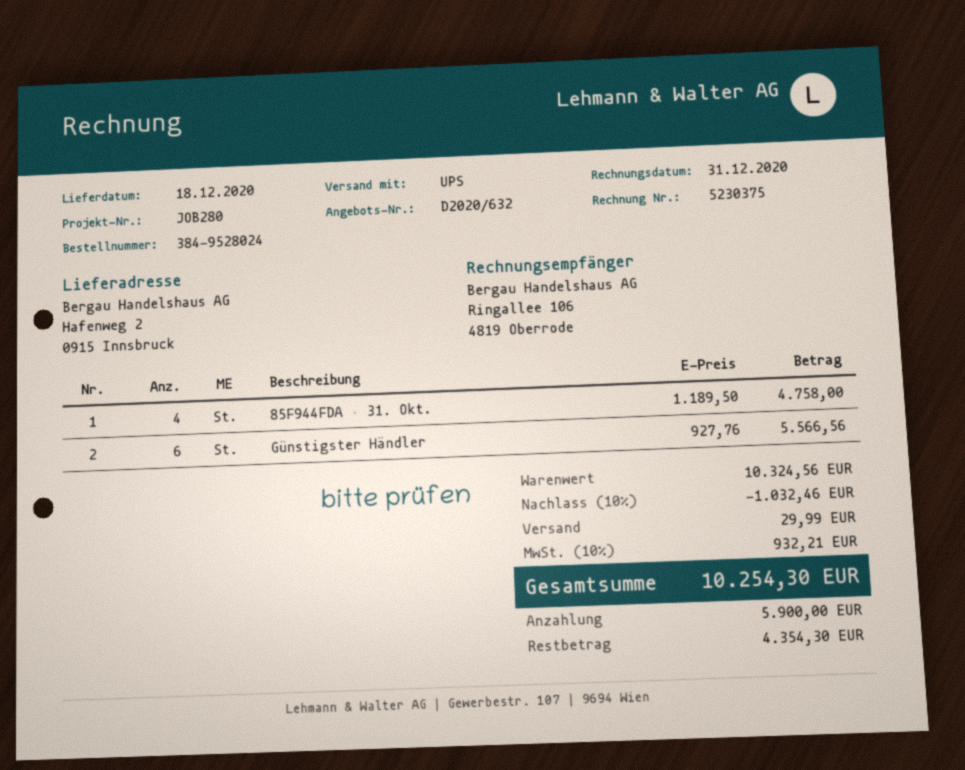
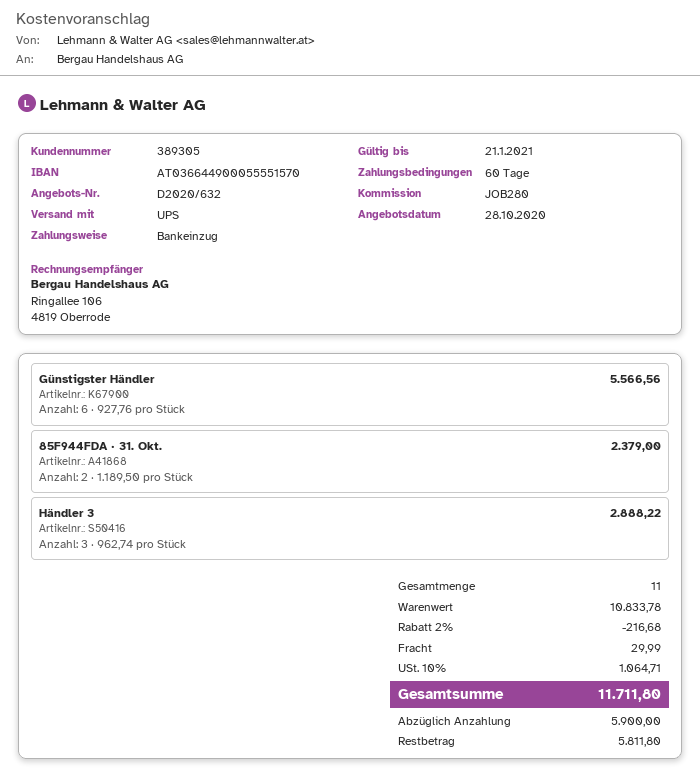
85F944FDA · 31. Okt.: 4 x 1189.50 = 4758.00 -> 2 x 1189.50 = 2379.00
Händler 3: none -> 3 x 962.74 = 2888.22
subtotal: 10324.56 -> 10833.78
discount: 10% = 1032.46 -> 2% = 216.68
tax: 10% = 932.21 -> 10% = 1064.71
total: 10254.30 -> 11711.80
balance: 4354.30 -> 5811.80

